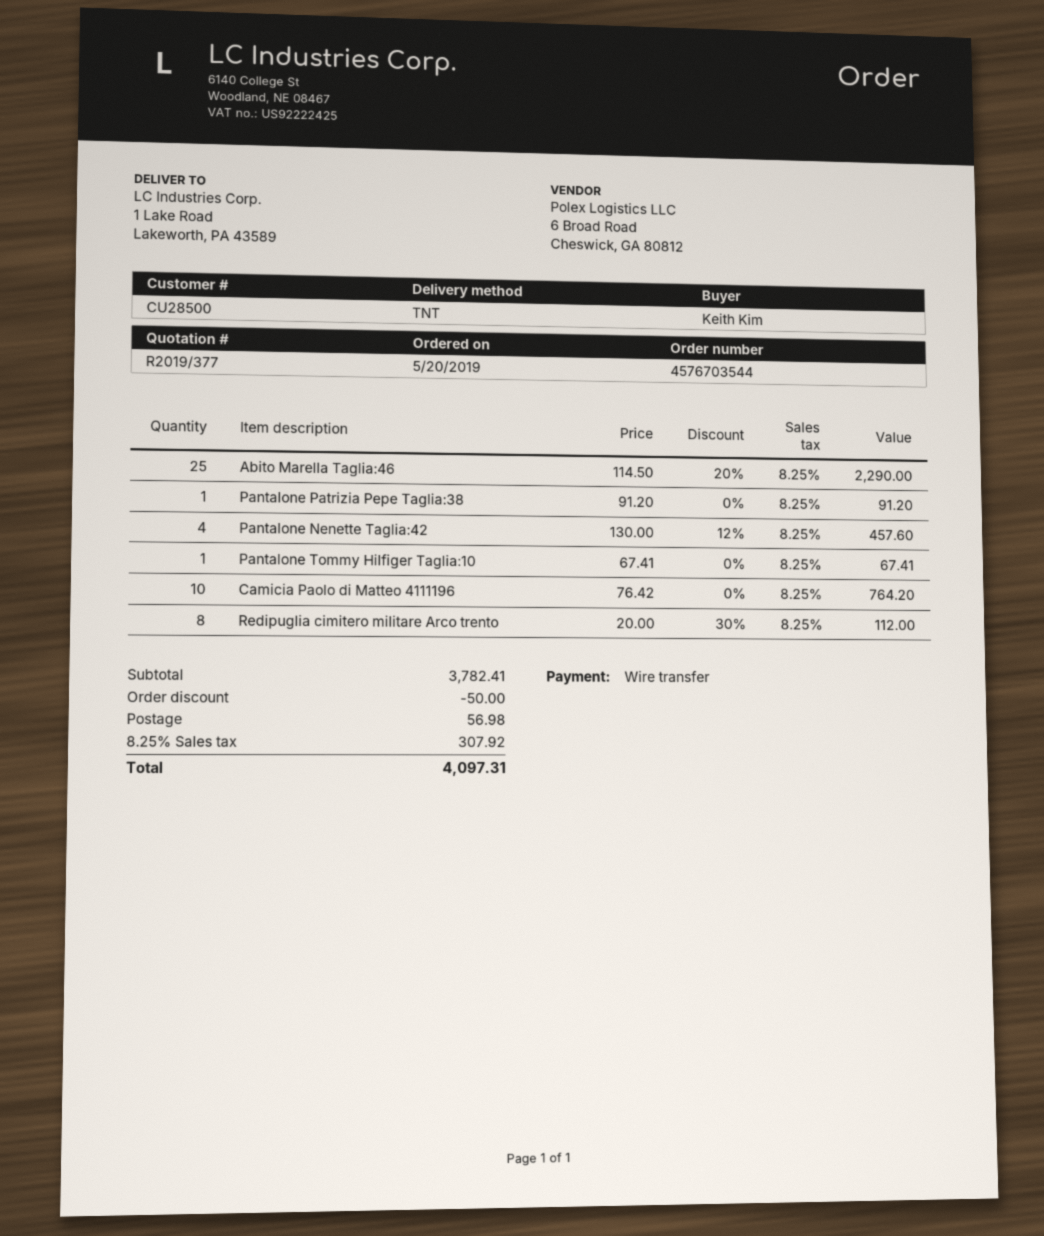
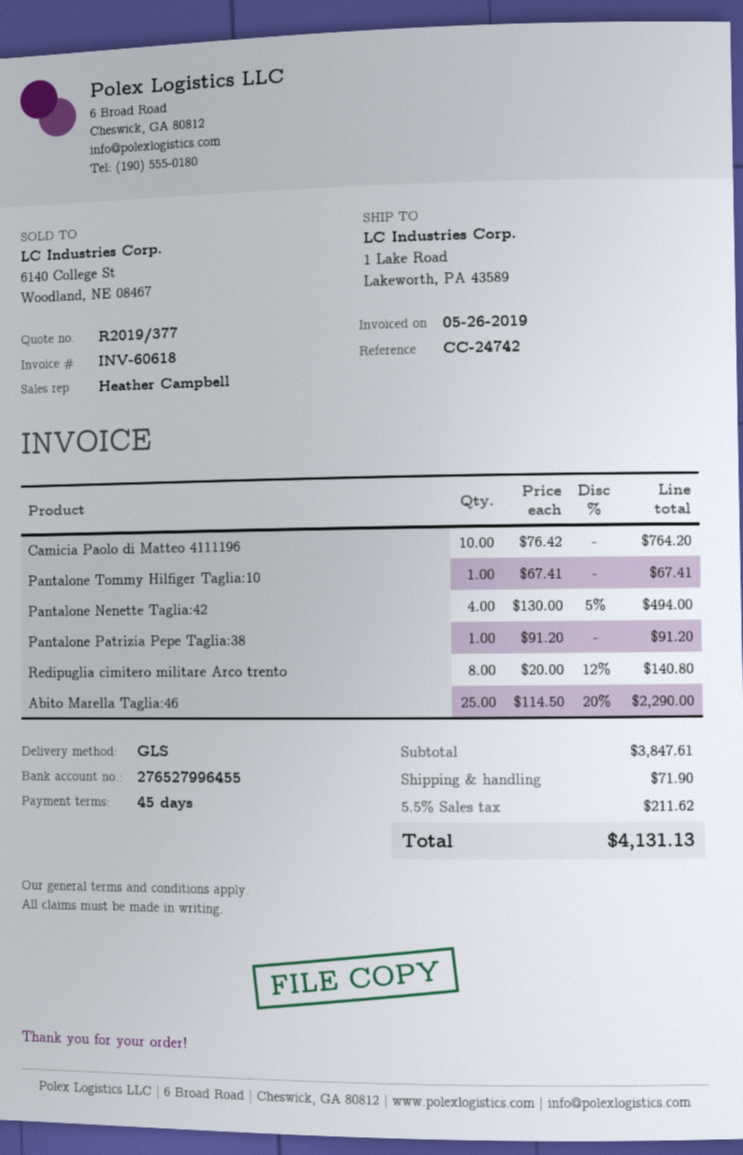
shipping method: TNT -> GLS
Pantalone Nenette Taglia:42: 4 x 130.00 - 12% = 457.60 -> 4 x 130.00 - 5% = 494.00
Redipuglia cimitero militare Arco trento: 8 x 20.00 - 30% = 112.00 -> 8 x 20.00 - 12% = 140.80
subtotal: 3782.41 -> 3847.61
discount: 50.00 -> none
shipping: 56.98 -> 71.90
tax: 8.25% = 307.92 -> 5.5% = 211.62
total: 4097.31 -> 4131.13

